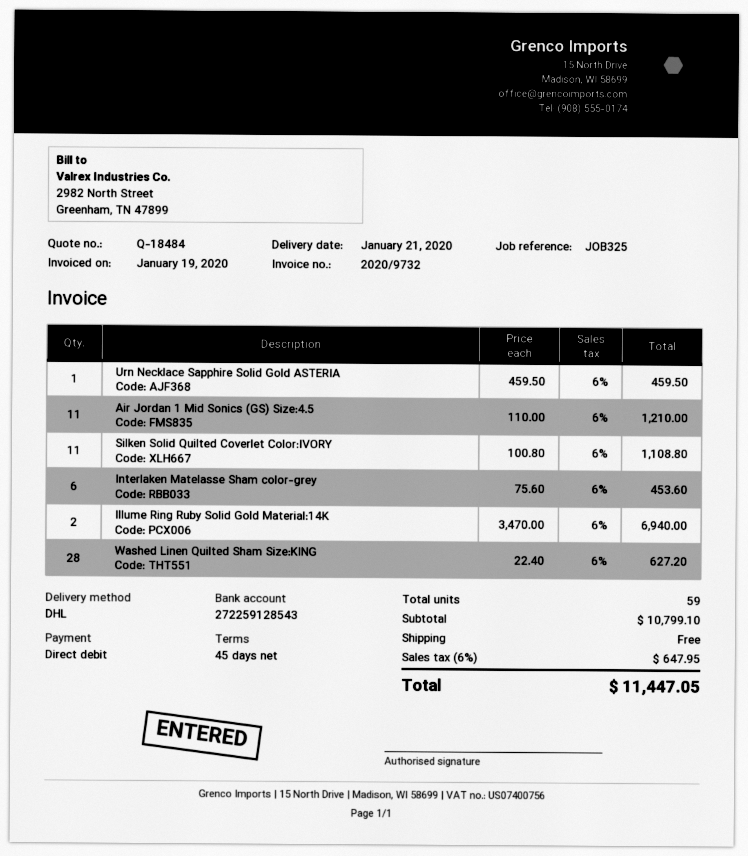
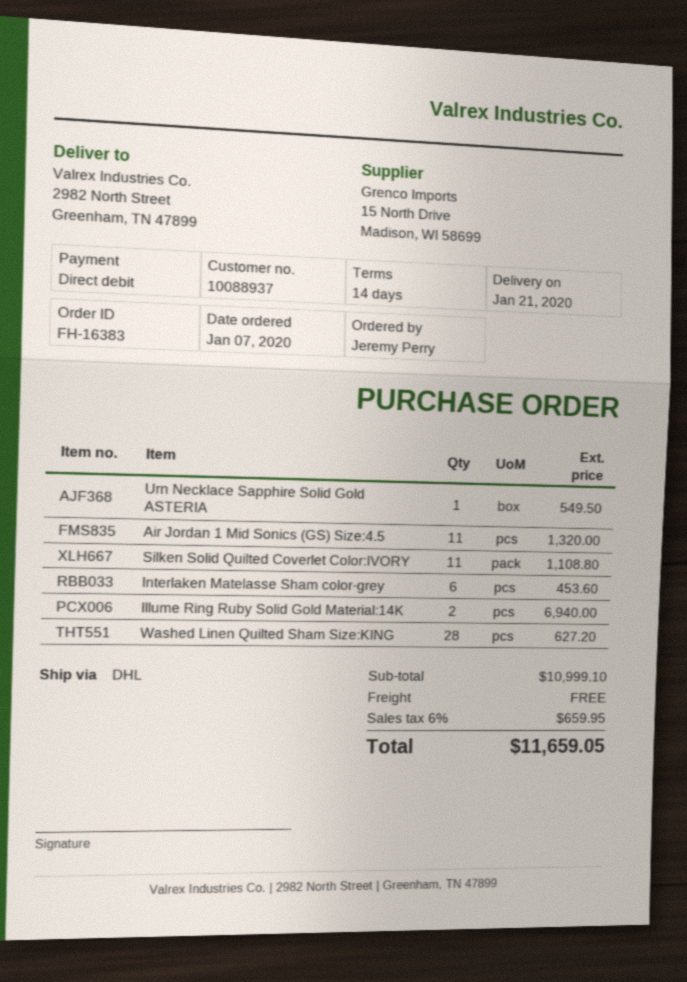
payment terms: 45 days -> 14 days
Urn Necklace Sapphire Solid Gold ASTERIA: 1 for 459.50 -> 1 for 549.50
Air Jordan 1 Mid Sonics (GS) Size:4.5: 11 for 1210.00 -> 11 for 1320.00
subtotal: 10799.10 -> 10999.10
tax: 6% = 647.95 -> 6% = 659.95
total: 11447.05 -> 11659.05

